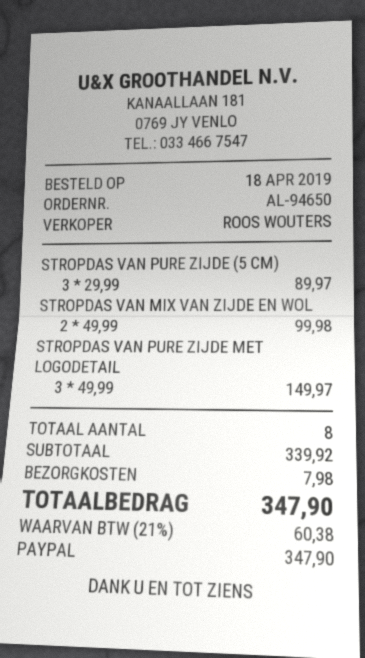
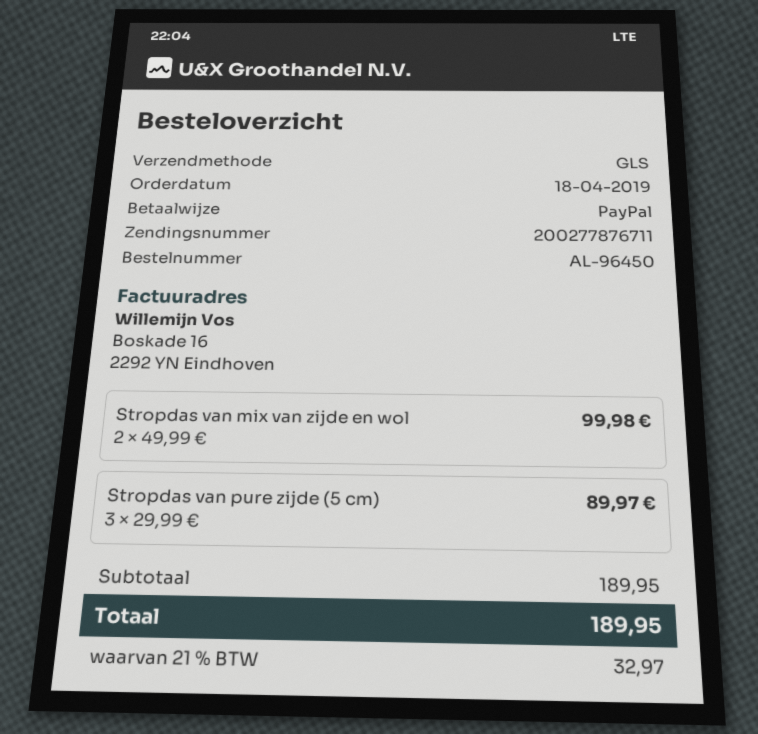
order number: AL-94650 -> AL-96450
STROPDAS VAN PURE ZIJDE MET LOGODETAIL: 3 x 49.99 = 149.97 -> none
subtotal: 339.92 -> 189.95
shipping: 7.98 -> none
tax: 21% = 60.38 -> 21% = 32.97
total: 347.90 -> 189.95

